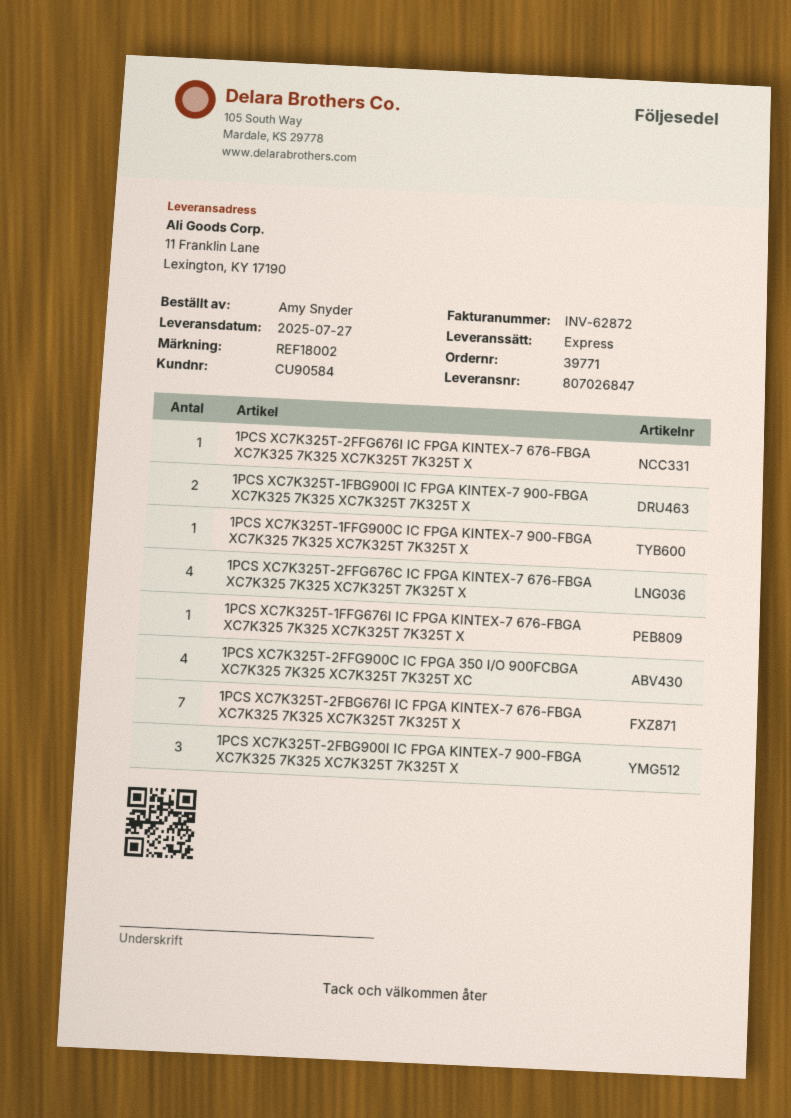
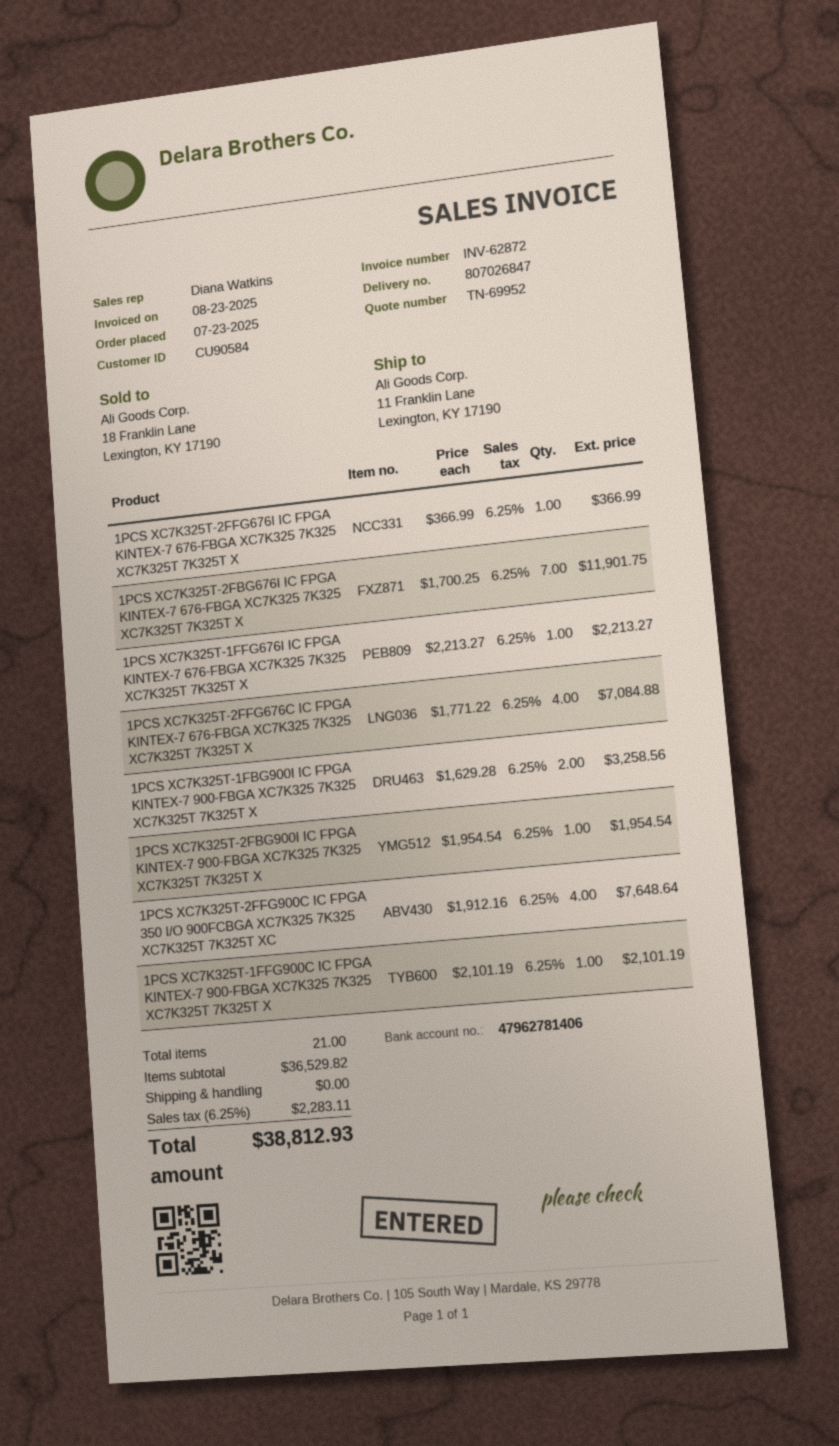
1PCS XC7K325T-2FBG900I IC FPGA KINTEX-7 900-FBGA XC7K325 7K325 XC7K325T 7K325T X: 3 -> 1

